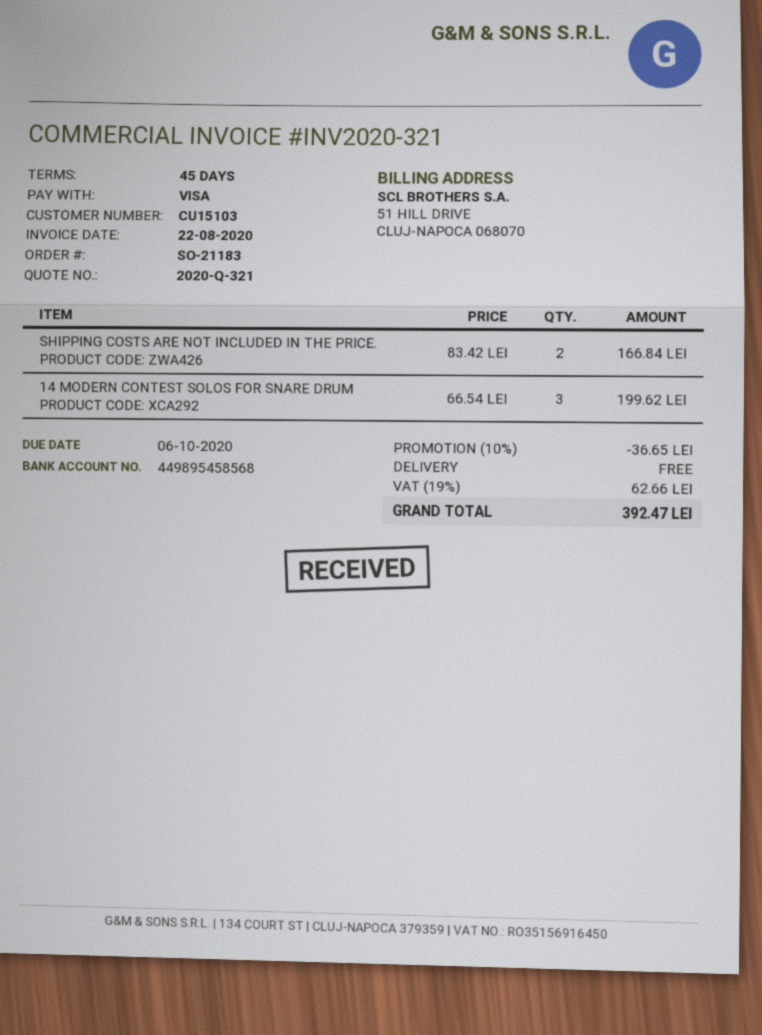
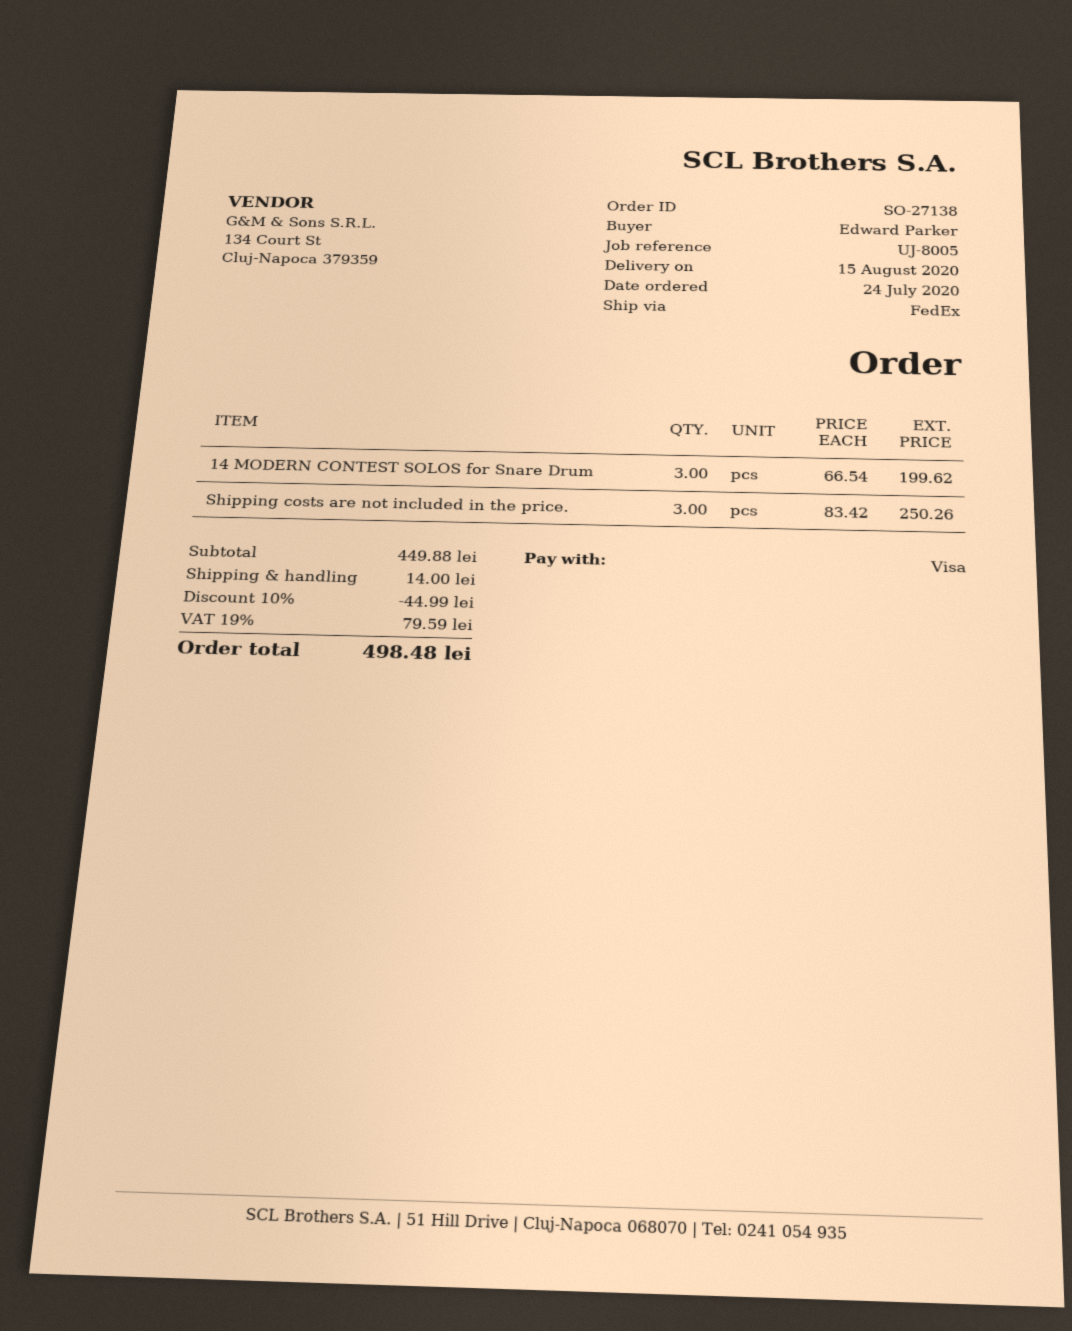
order number: SO-21183 -> SO-27138
SHIPPING COSTS ARE NOT INCLUDED IN THE PRICE.: 2 x 83.42 = 166.84 -> 3 x 83.42 = 250.26
discount: 10% = 36.65 -> 10% = 44.99
shipping: 0.00 -> 14.00
tax: 19% = 62.66 -> 19% = 79.59
total: 392.47 -> 498.48

